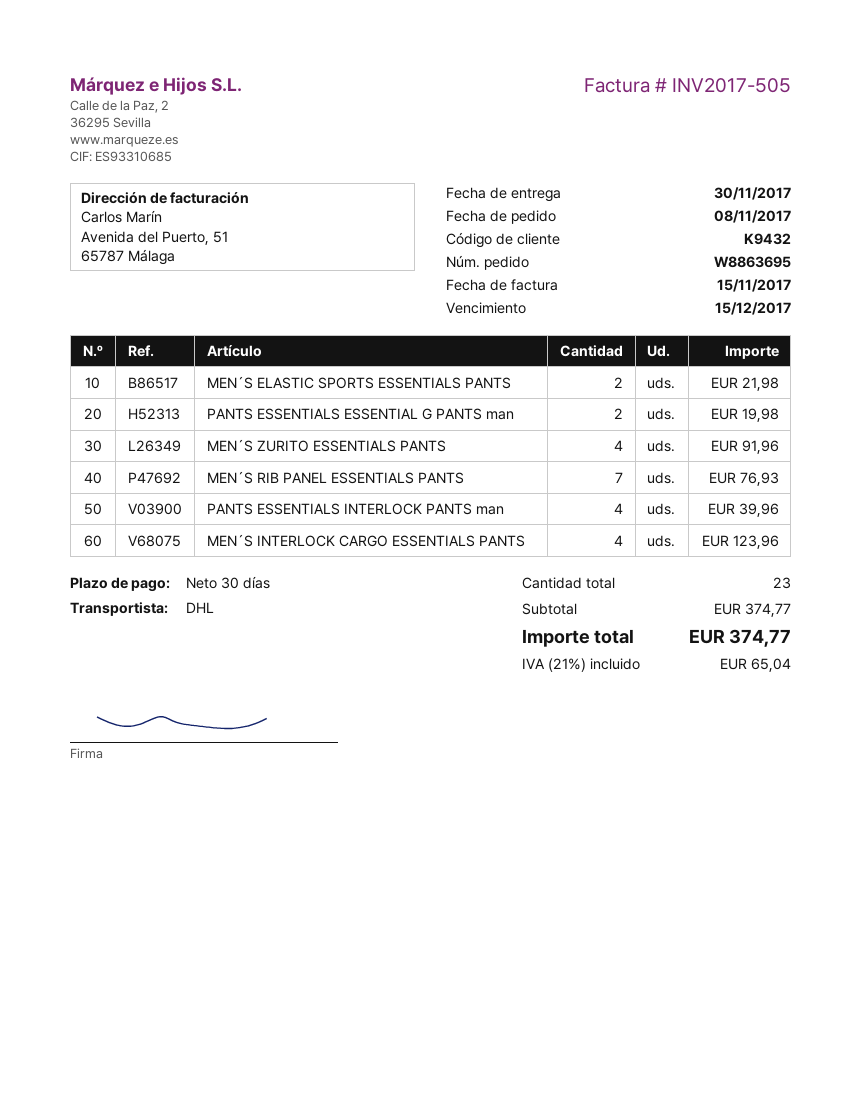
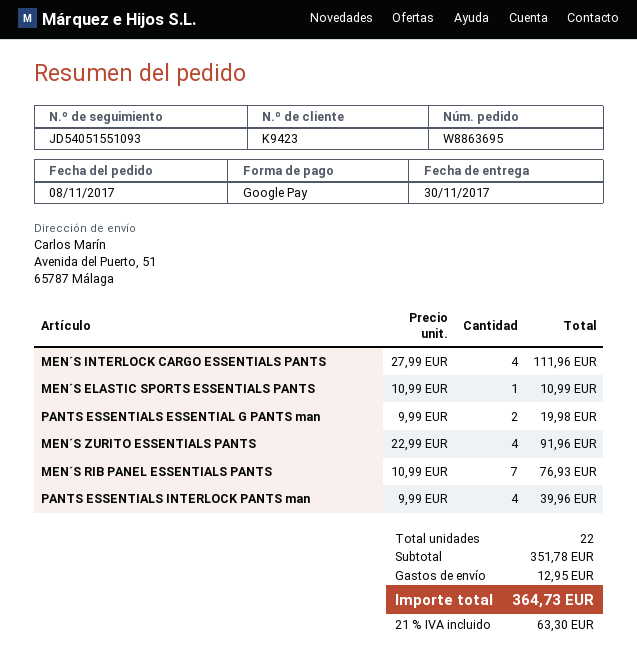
customer number: K9432 -> K9423
MEN´S ELASTIC SPORTS ESSENTIALS PANTS: 2 for 21.98 -> 1 for 10.99
MEN´S INTERLOCK CARGO ESSENTIALS PANTS: 4 for 123.96 -> 4 for 111.96
total quantity: 23 -> 22
subtotal: 374.77 -> 351.78
shipping: none -> 12.95
tax: 21% = 65.04 -> 21% = 63.30
total: 374.77 -> 364.73

